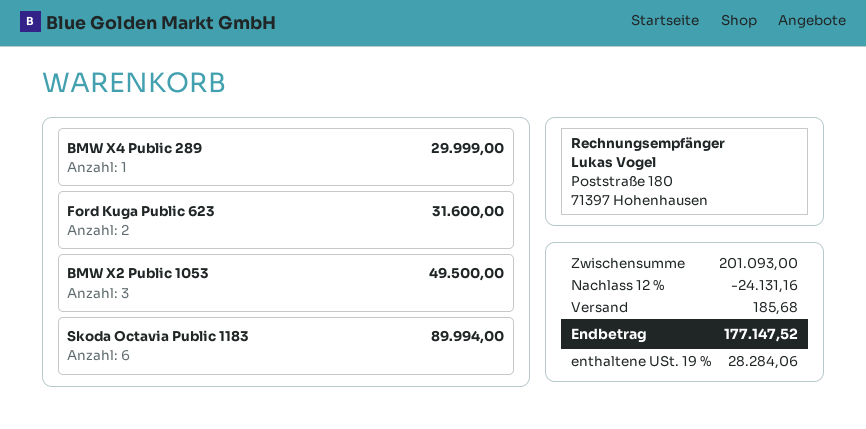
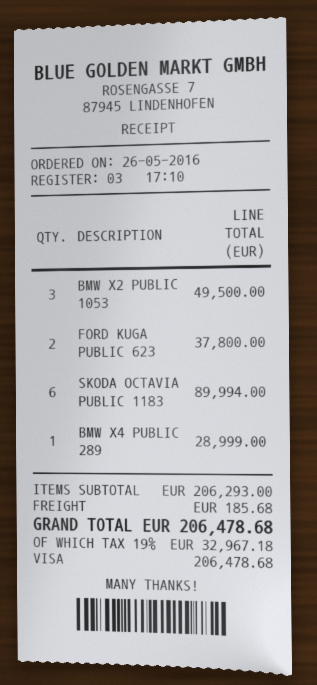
BMW X4 Public 289: 1 for 29999.00 -> 1 for 28999.00
Ford Kuga Public 623: 2 for 31600.00 -> 2 for 37800.00
subtotal: 201093.00 -> 206293.00
discount: 12% = 24131.16 -> none
tax: 19% = 28284.06 -> 19% = 32967.18
total: 177147.52 -> 206478.68

